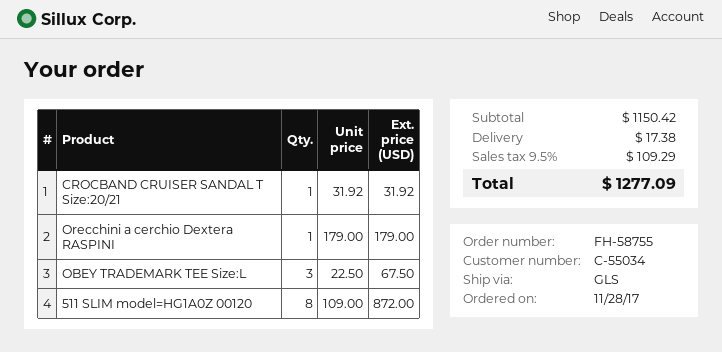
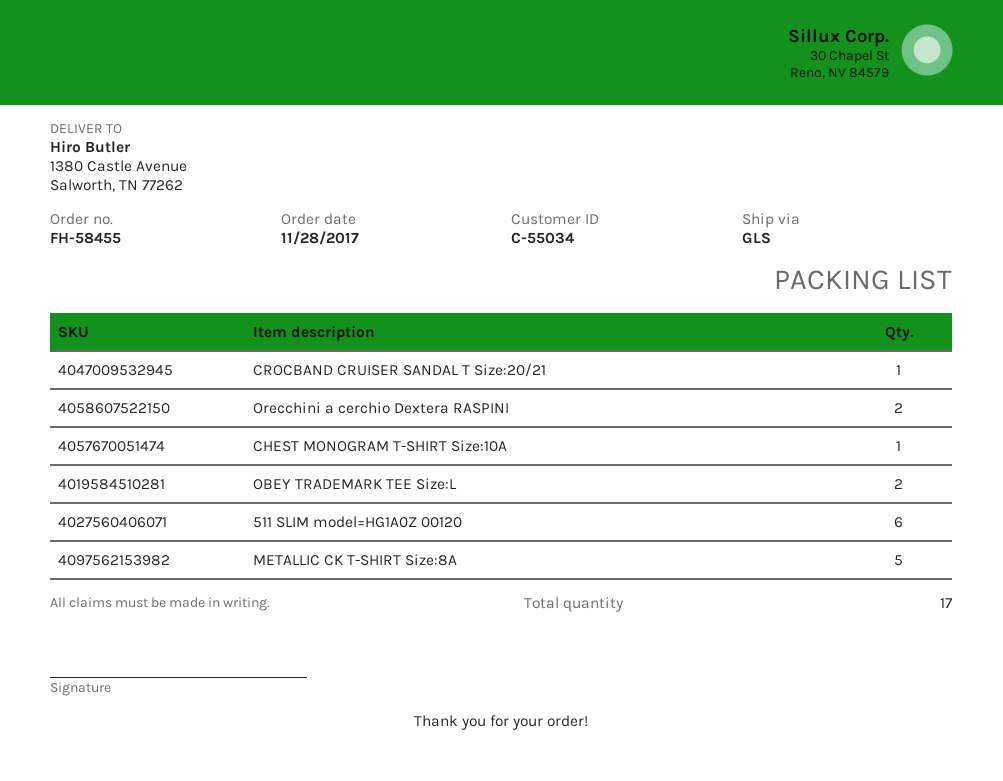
order number: FH-58755 -> FH-58455
Orecchini a cerchio Dextera RASPINI: 1 -> 2
OBEY TRADEMARK TEE Size:L: 3 -> 2
511 SLIM model=HG1A0Z 00120: 8 -> 6
CHEST MONOGRAM T-SHIRT Size:10A: none -> 1
METALLIC CK T-SHIRT Size:8A: none -> 5

